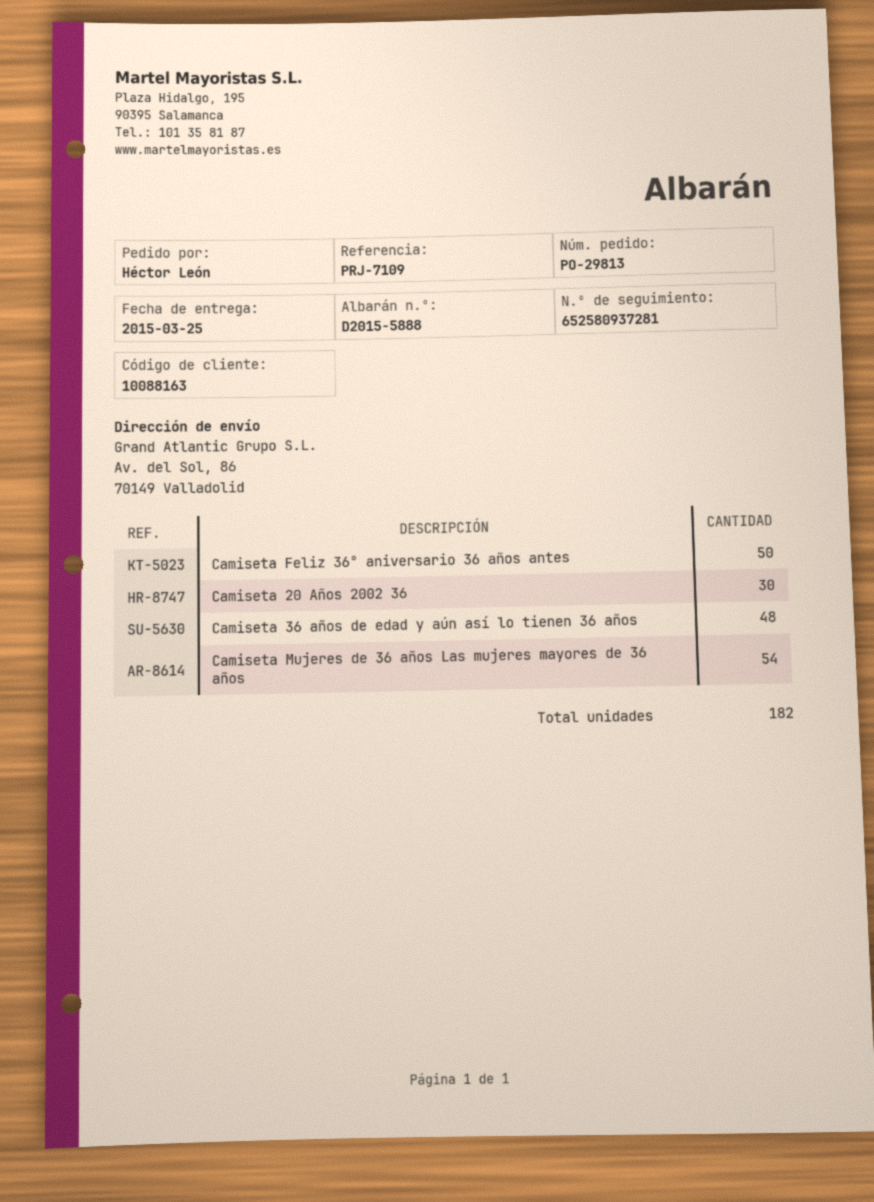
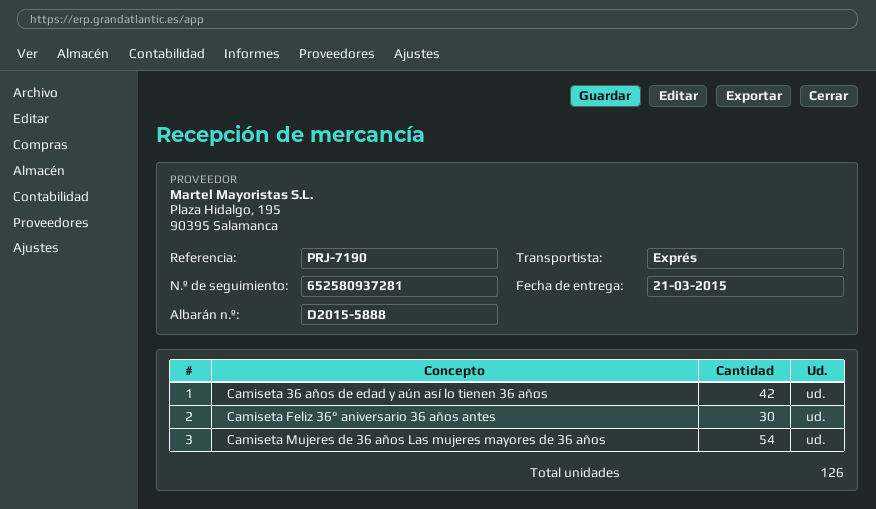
delivery date: 2015-03-25 -> 2015-03-21
reference: PRJ-7109 -> PRJ-7190
Camiseta Feliz 36° aniversario 36 años antes: 50 -> 30
Camiseta 20 Años 2002 36: 30 -> none
Camiseta 36 años de edad y aún así lo tienen 36 años: 48 -> 42
total quantity: 182 -> 126

